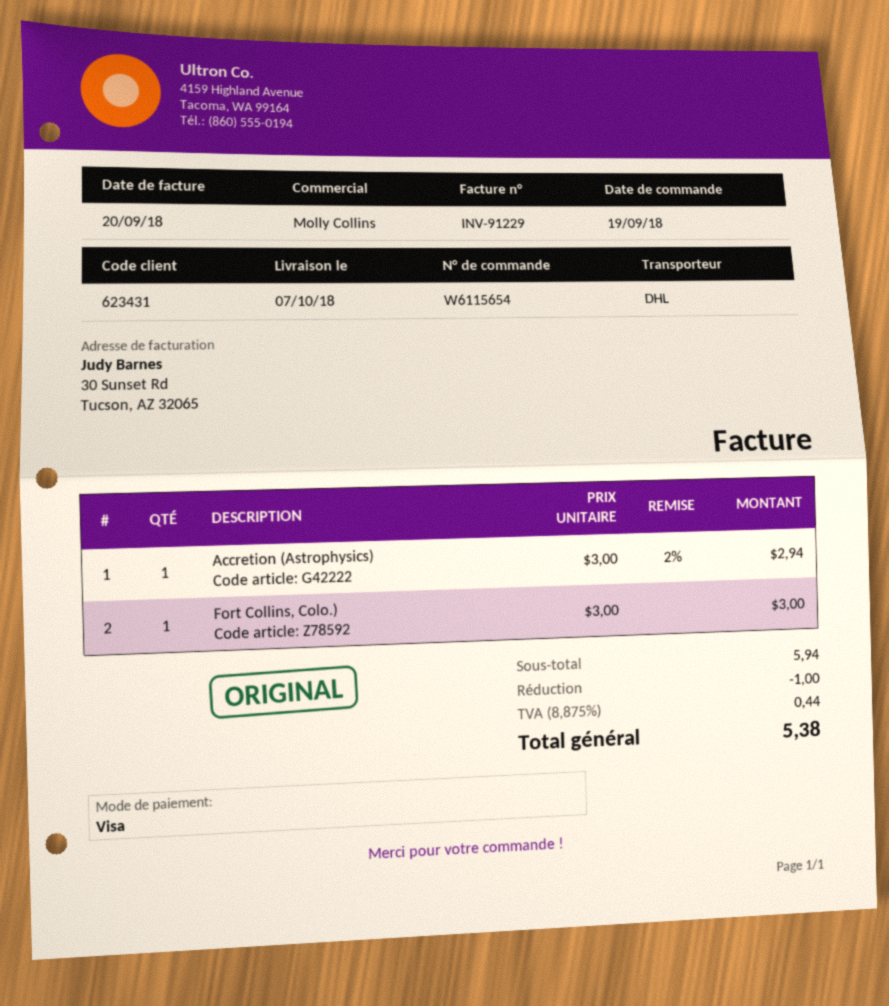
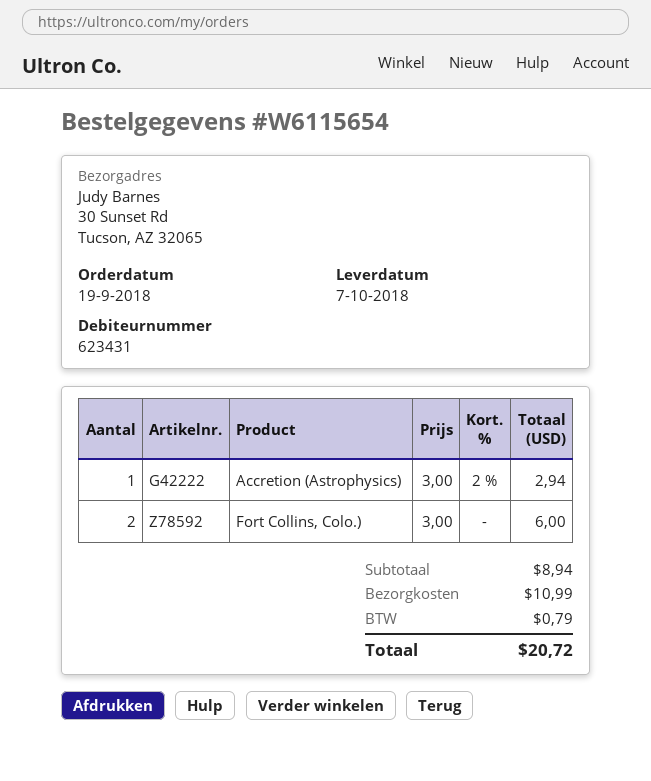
Fort Collins, Colo.): 1 x 3.00 = 3.00 -> 2 x 3.00 = 6.00
subtotal: 5.94 -> 8.94
discount: 1.00 -> none
shipping: none -> 10.99
tax: 0.44 -> 0.79
total: 5.38 -> 20.72

